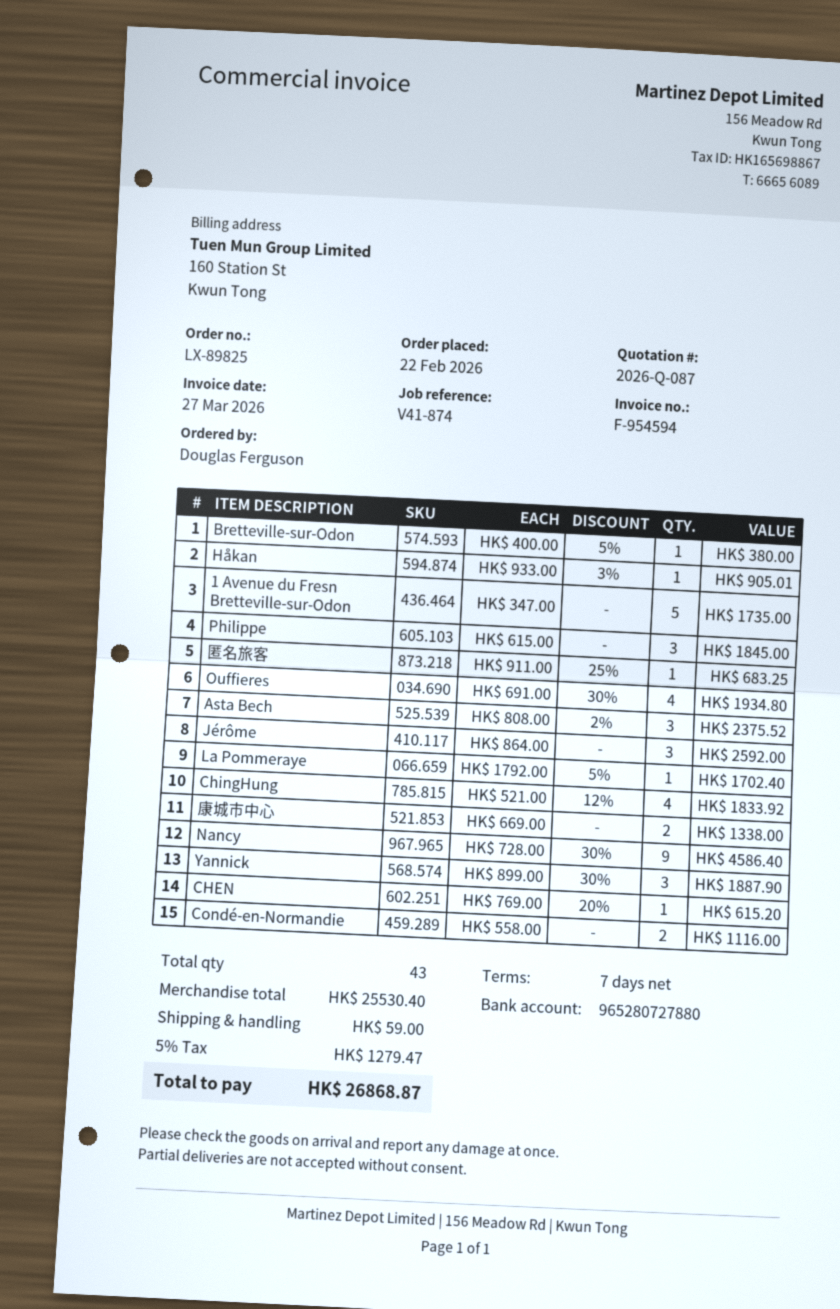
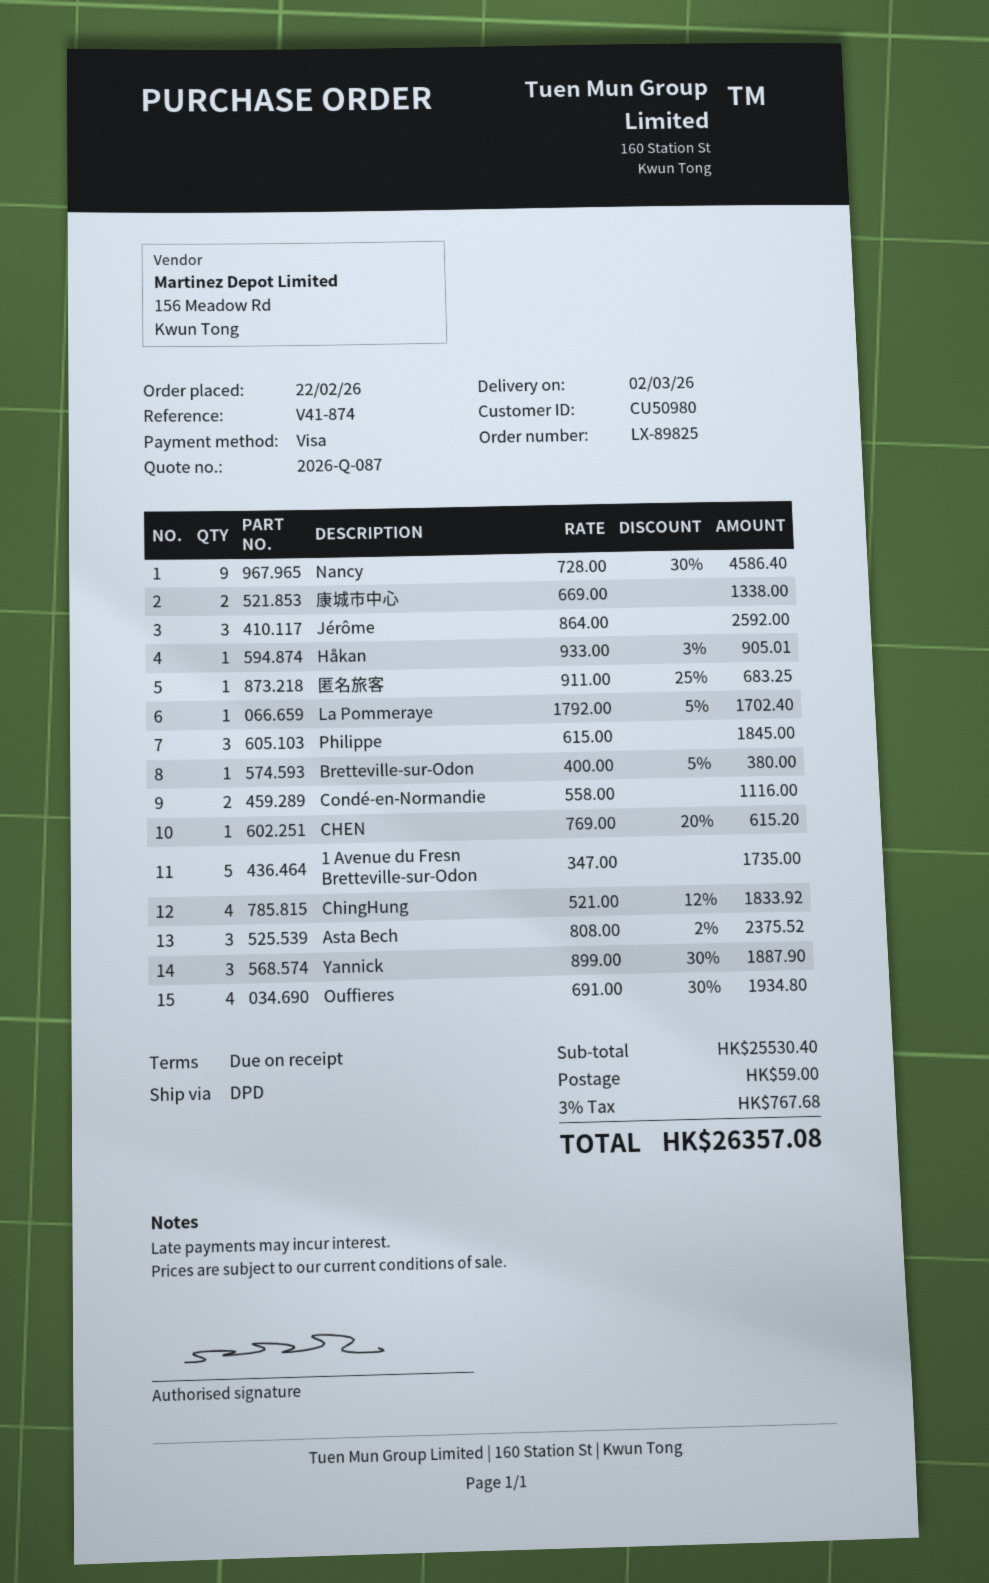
payment terms: 7 days -> on receipt
tax: 5% = 1279.47 -> 3% = 767.68
total: 26868.87 -> 26357.08

